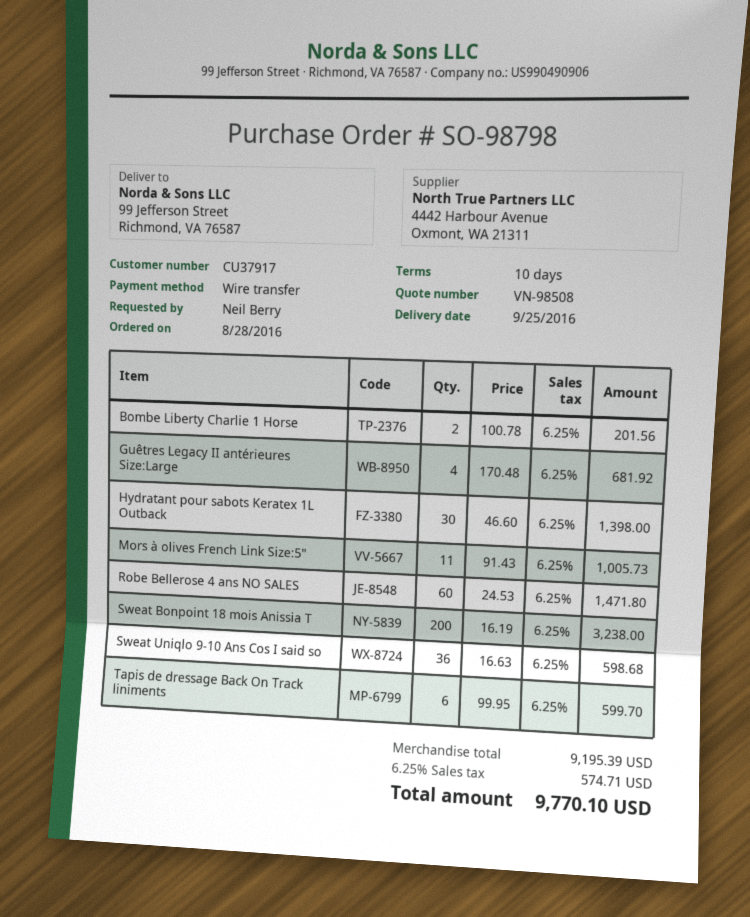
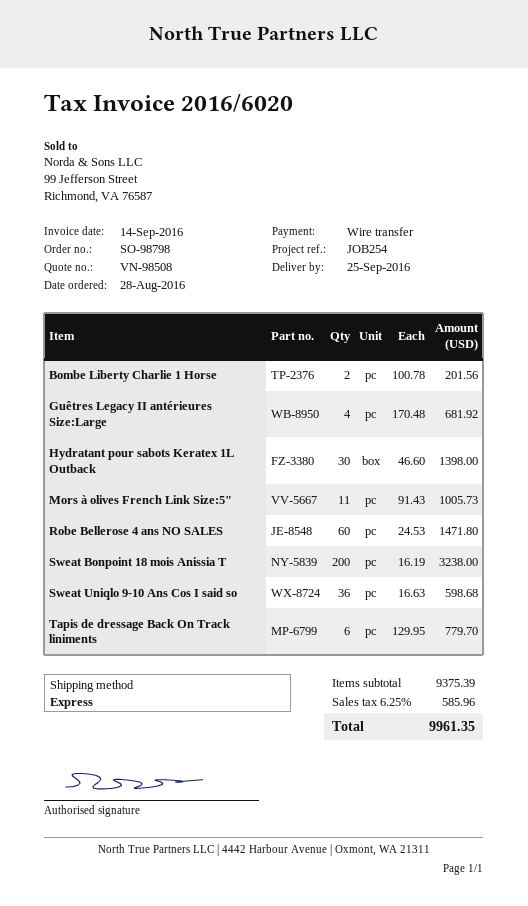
Tapis de dressage Back On Track liniments: 6 x 99.95 = 599.70 -> 6 x 129.95 = 779.70
subtotal: 9195.39 -> 9375.39
tax: 6.25% = 574.71 -> 6.25% = 585.96
total: 9770.10 -> 9961.35

